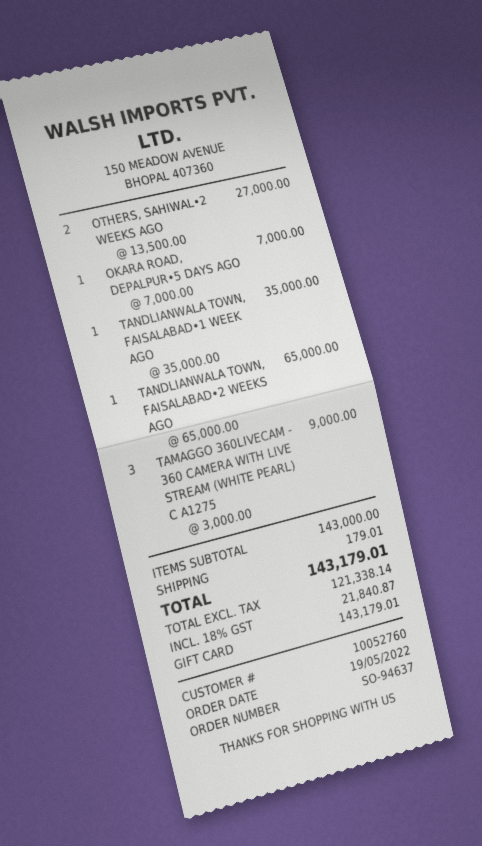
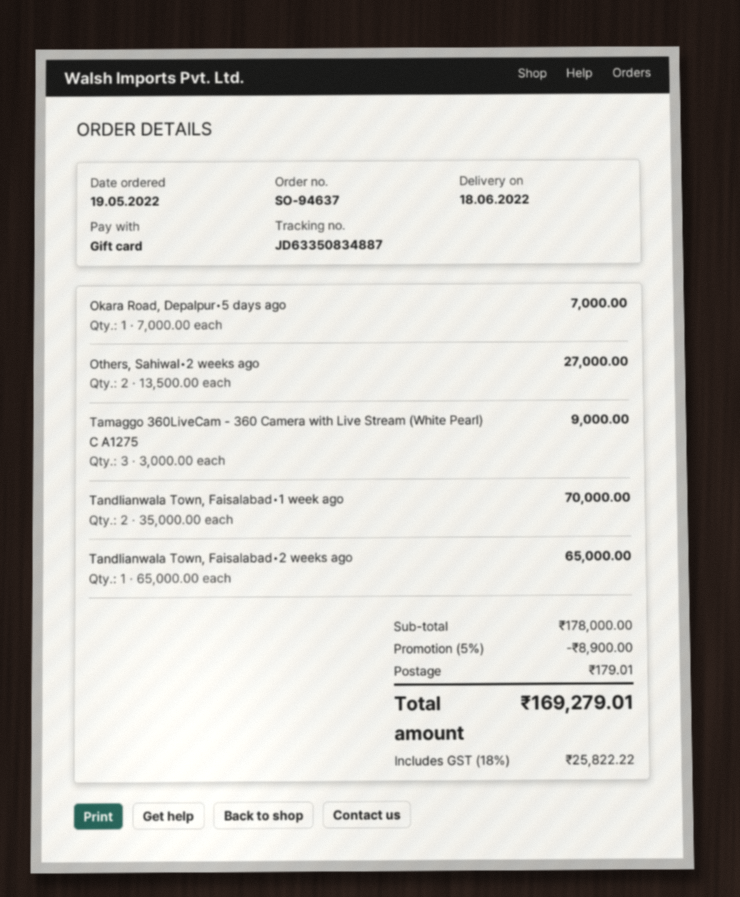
TANDLIANWALA TOWN, FAISALABAD•1 WEEK AGO: 1 x 35000.00 = 35000.00 -> 2 x 35000.00 = 70000.00
subtotal: 143000.00 -> 178000.00
discount: none -> 5% = 8900.00
tax: 18% = 21840.87 -> 18% = 25822.22
total: 143179.01 -> 169279.01

